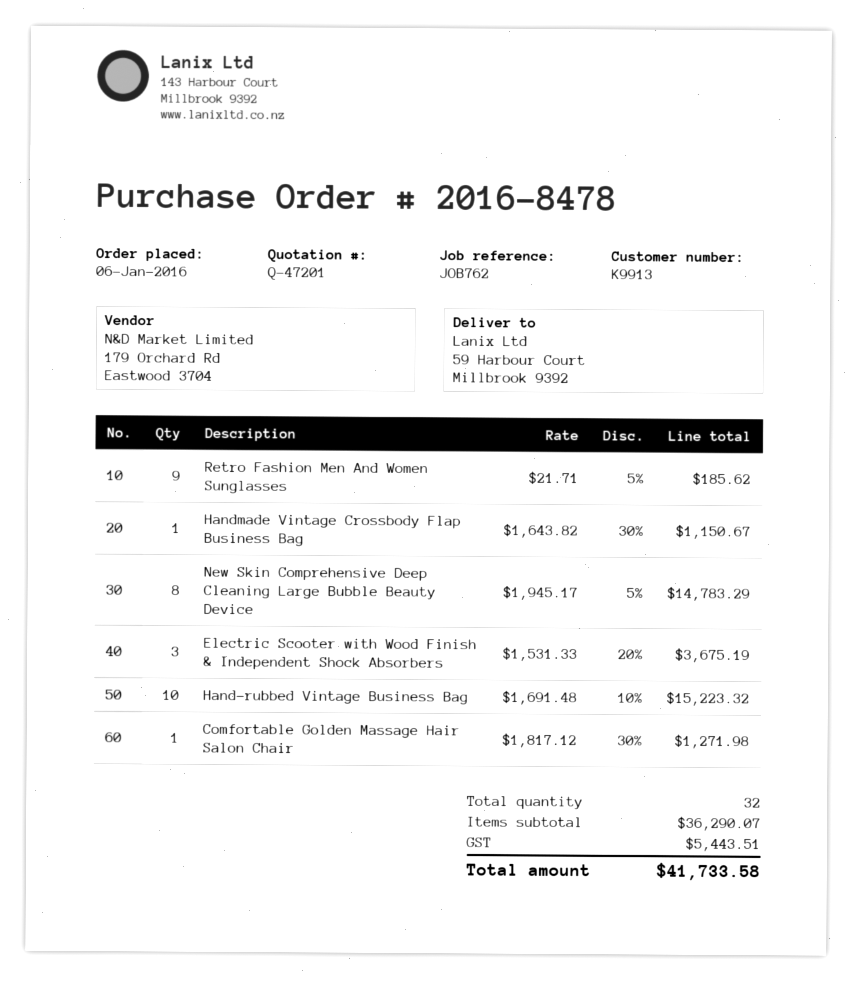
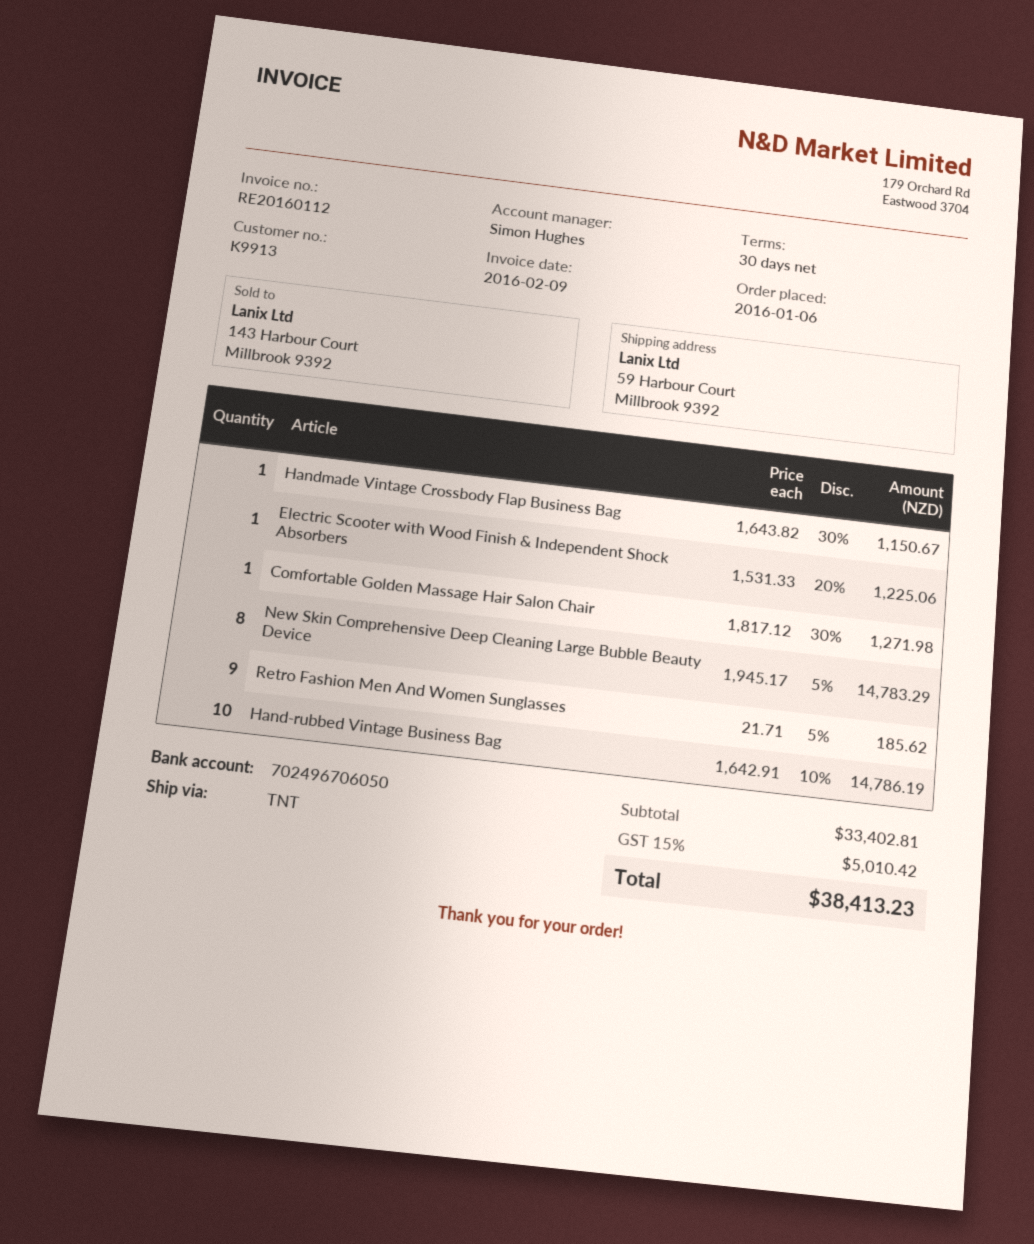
Electric Scooter with Wood Finish & Independent Shock Absorbers: 3 x 1531.33 - 20% = 3675.19 -> 1 x 1531.33 - 20% = 1225.06
Hand-rubbed Vintage Business Bag: 10 x 1691.48 - 10% = 15223.32 -> 10 x 1642.91 - 10% = 14786.19
subtotal: 36290.07 -> 33402.81
tax: 5443.51 -> 5010.42
total: 41733.58 -> 38413.23

